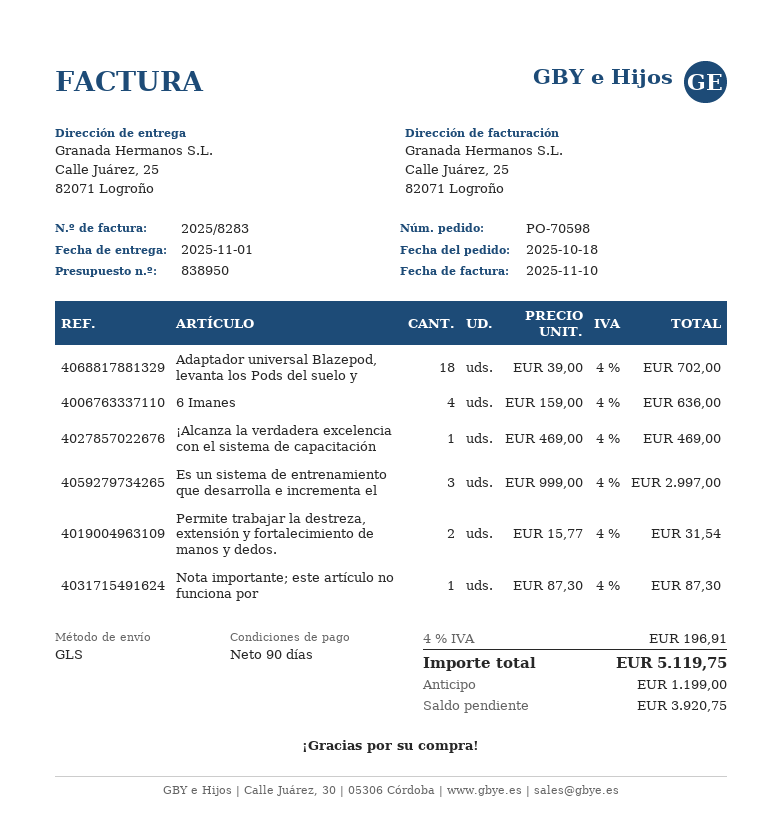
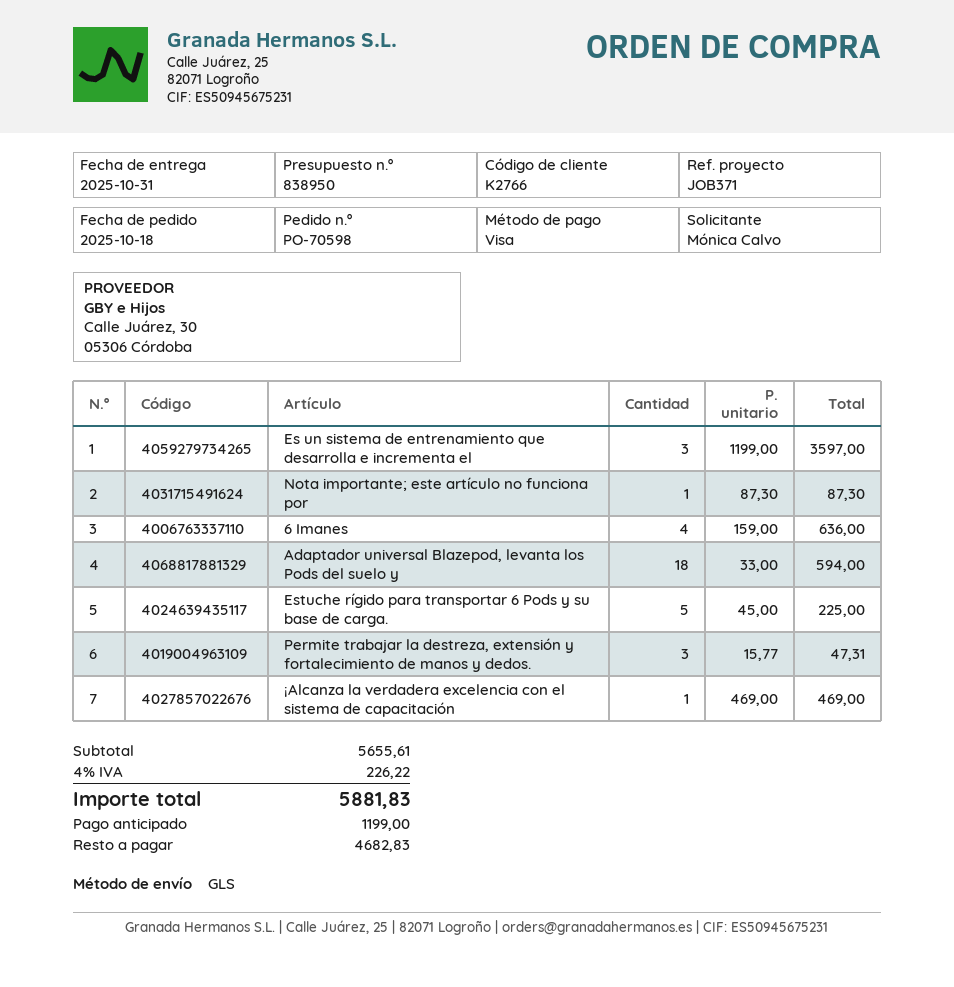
delivery date: 2025-11-01 -> 2025-10-31
Adaptador universal Blazepod, levanta los Pods del suelo y: 18 x 39.00 = 702.00 -> 18 x 33.00 = 594.00
Es un sistema de entrenamiento que desarrolla e incrementa el: 3 x 999.00 = 2997.00 -> 3 x 1199.00 = 3597.00
Permite trabajar la destreza, extensión y fortalecimiento de manos y dedos.: 2 x 15.77 = 31.54 -> 3 x 15.77 = 47.31
Estuche rígido para transportar 6 Pods y su base de carga.: none -> 5 x 45.00 = 225.00
tax: 4% = 196.91 -> 4% = 226.22
total: 5119.75 -> 5881.83
balance: 3920.75 -> 4682.83

